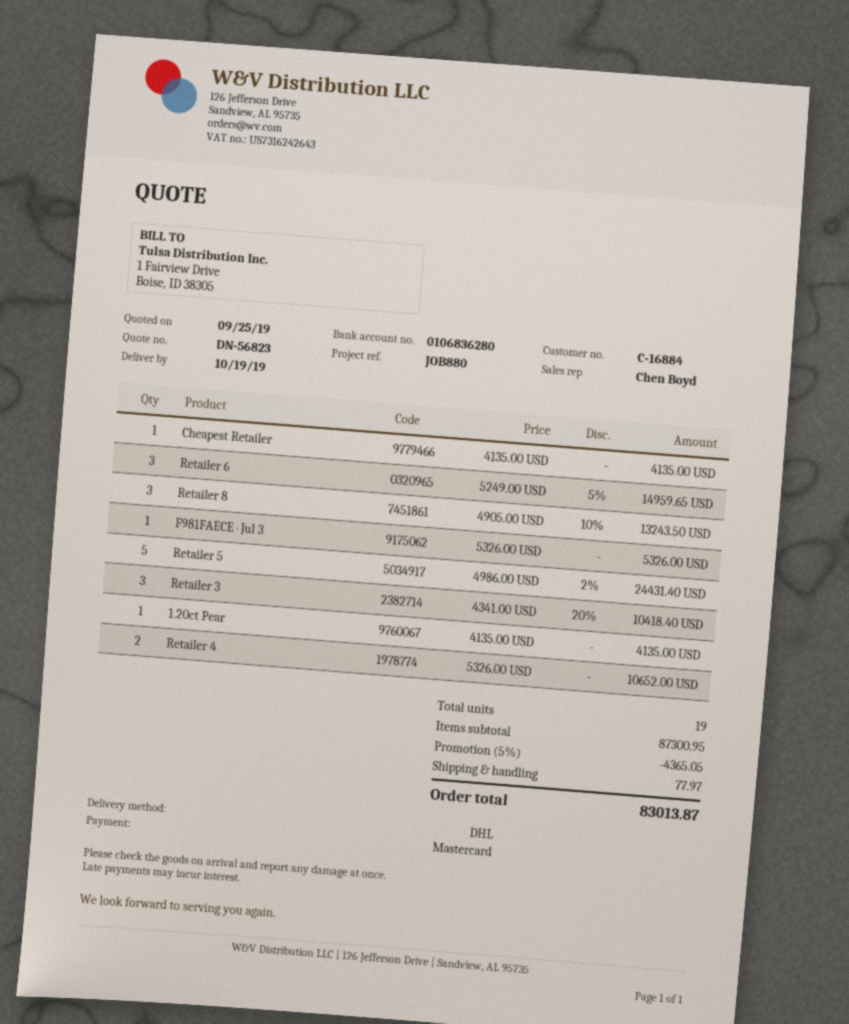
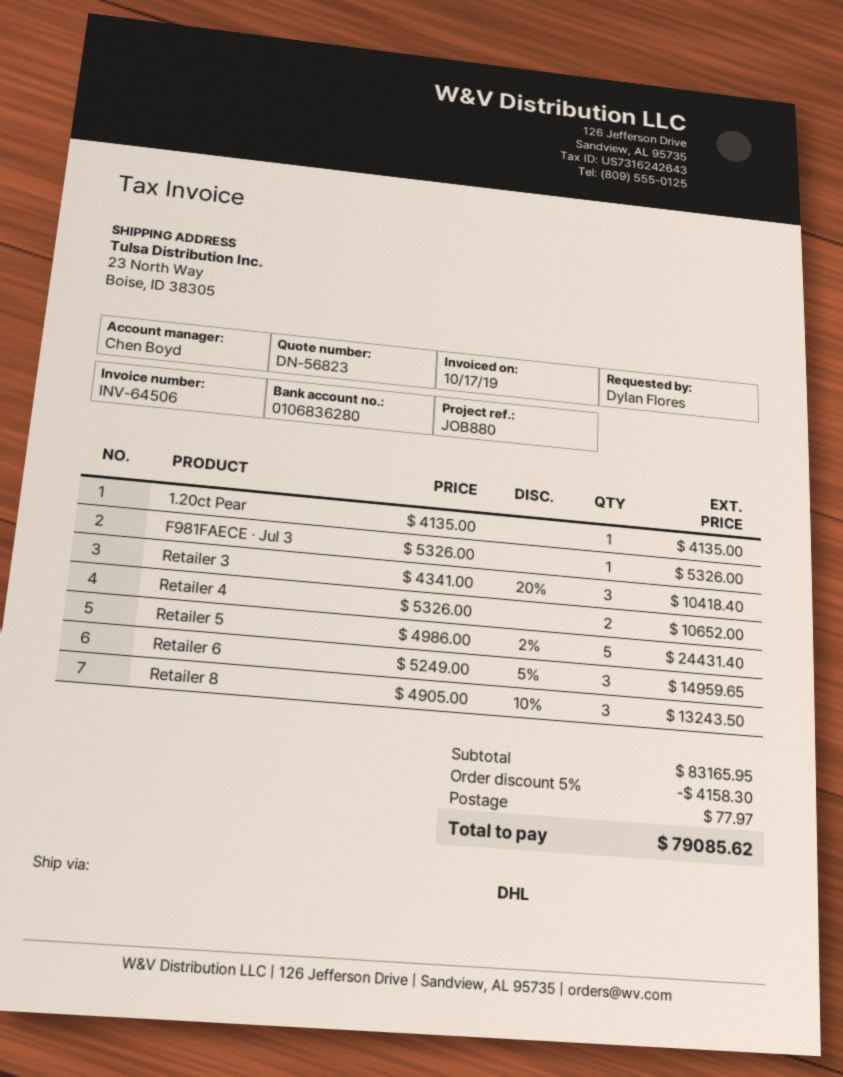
Cheapest Retailer: 1 x 4135.00 = 4135.00 -> none
subtotal: 87300.95 -> 83165.95
discount: 5% = 4365.05 -> 5% = 4158.30
total: 83013.87 -> 79085.62

